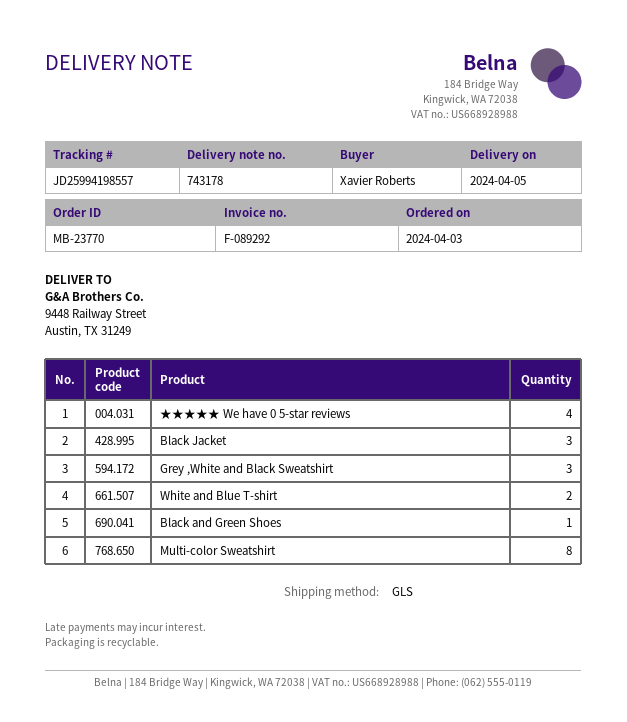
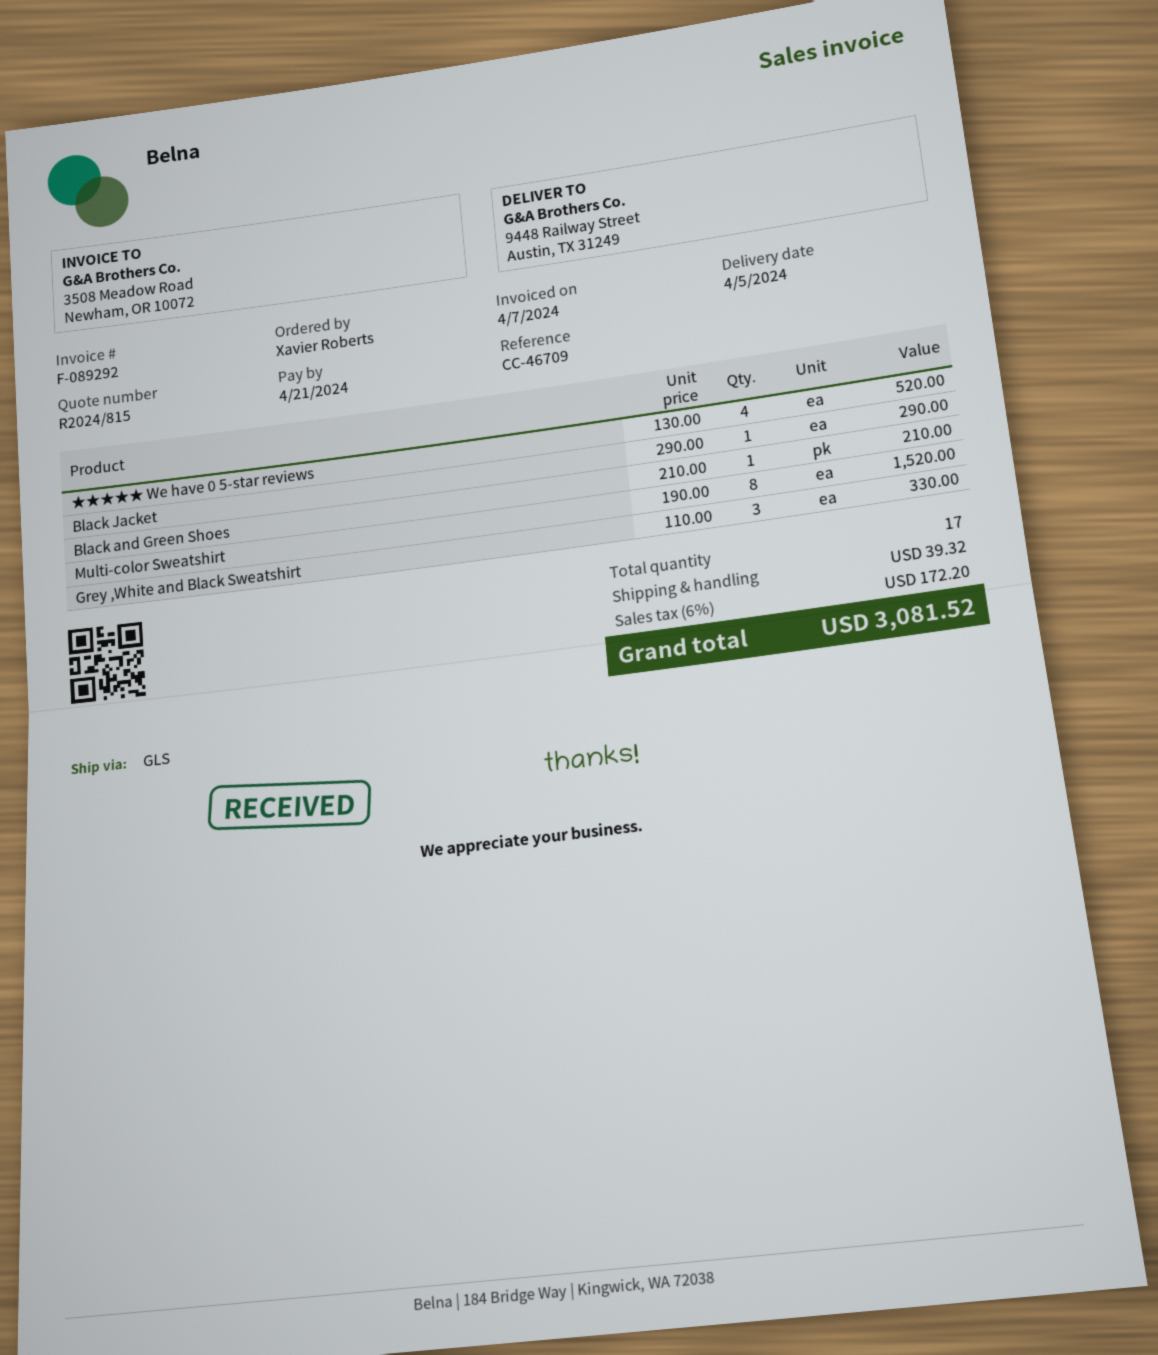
Black Jacket: 3 -> 1
White and Blue T-shirt: 2 -> none

